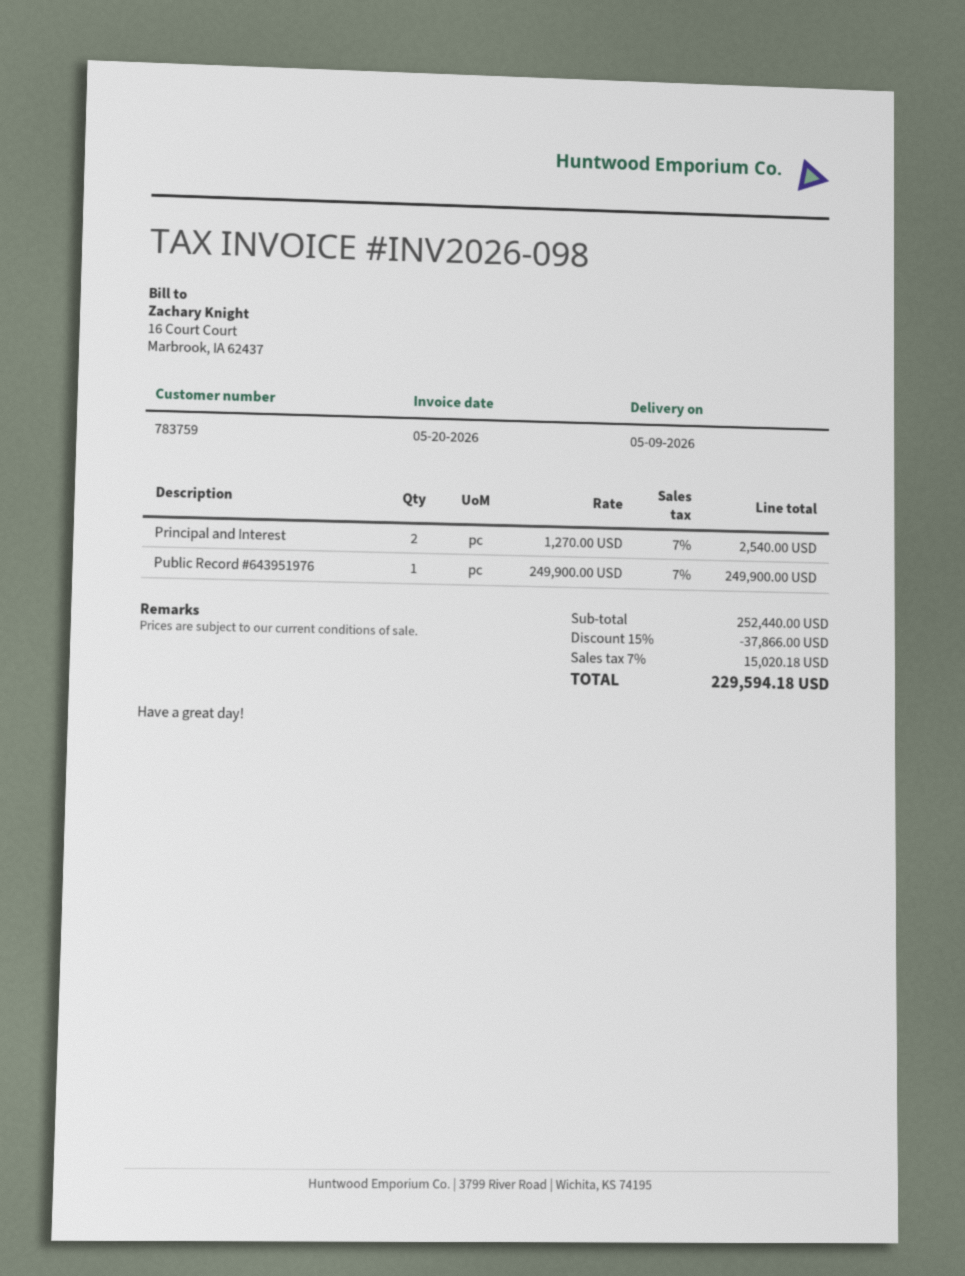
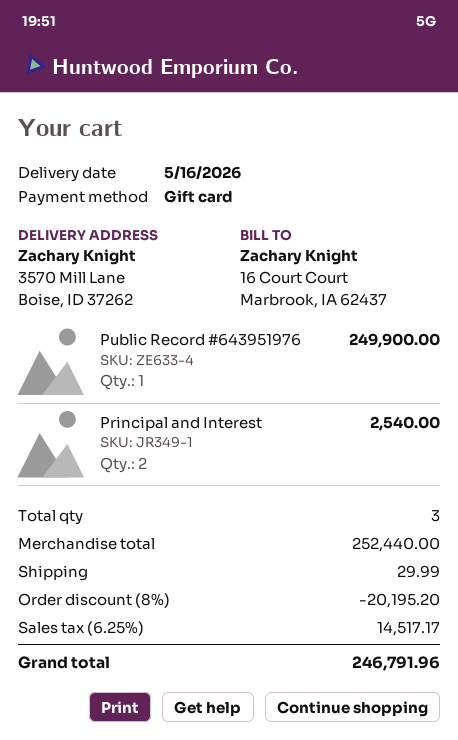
delivery date: 2026-05-09 -> 2026-05-16
discount: 15% = 37866.00 -> 8% = 20195.20
shipping: none -> 29.99
tax: 7% = 15020.18 -> 6.25% = 14517.17
total: 229594.18 -> 246791.96

